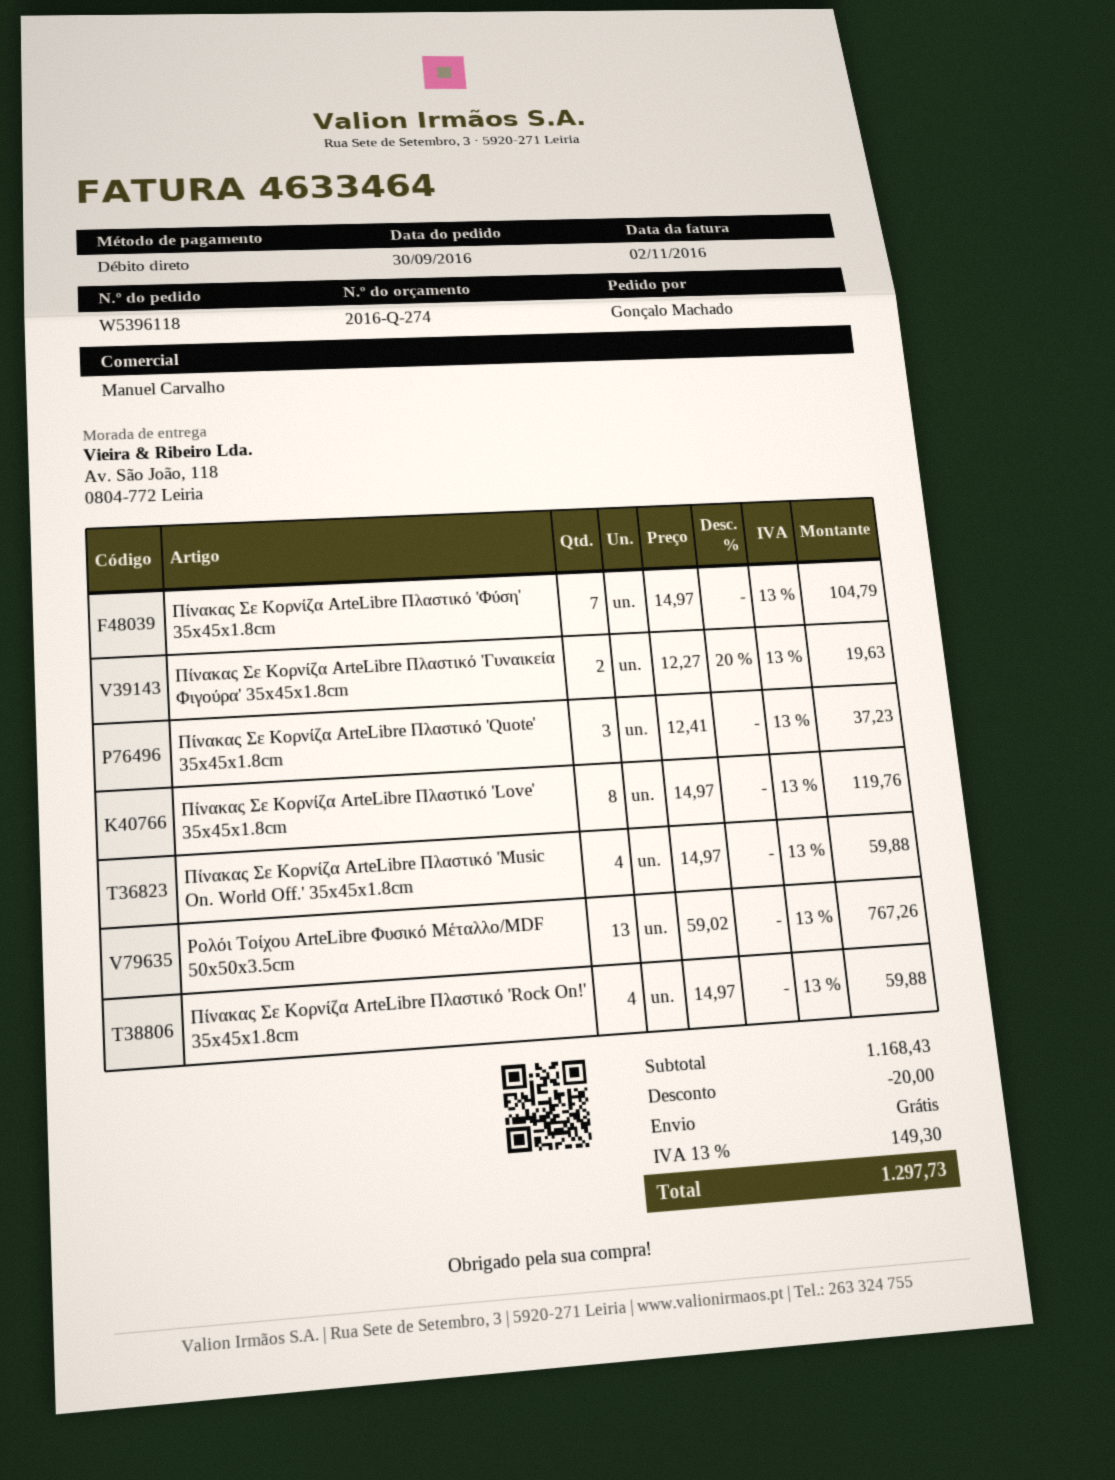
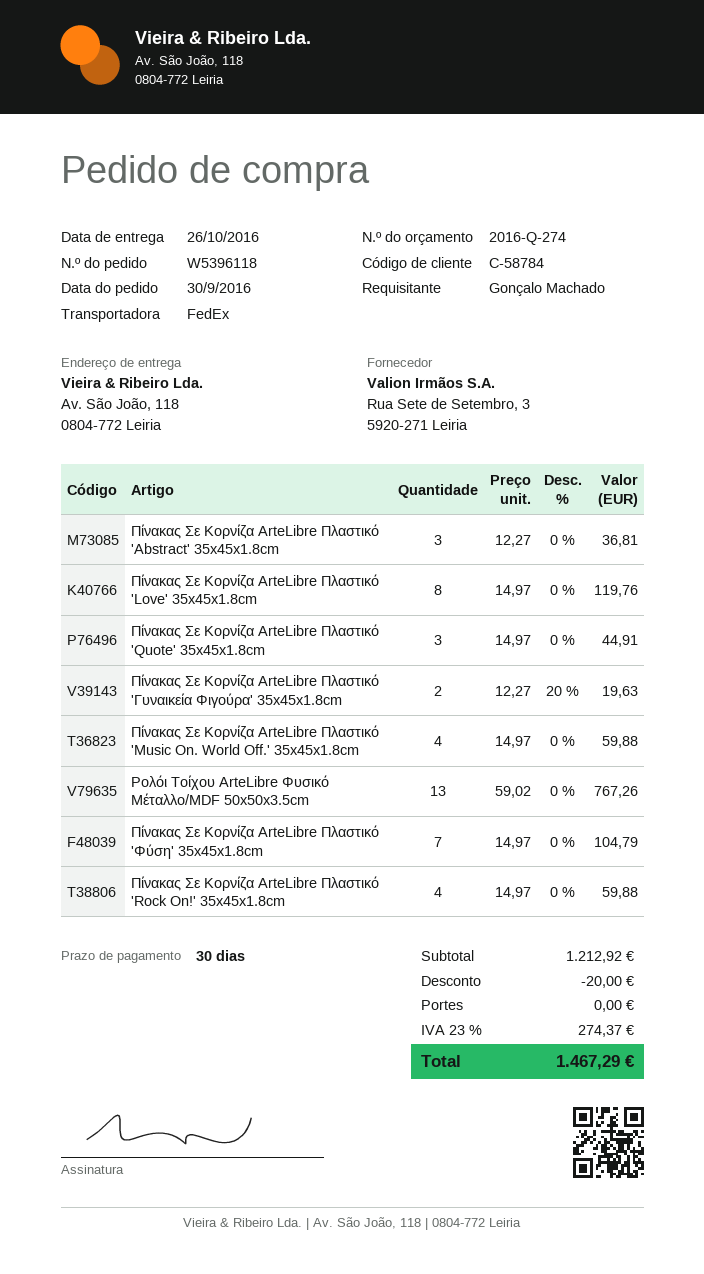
Πίνακας Σε Κορνίζα ArteLibre Πλαστικό 'Quote' 35x45x1.8cm: 3 x 12.41 = 37.23 -> 3 x 14.97 = 44.91
Πίνακας Σε Κορνίζα ArteLibre Πλαστικό 'Abstract' 35x45x1.8cm: none -> 3 x 12.27 = 36.81
subtotal: 1168.43 -> 1212.92
tax: 13% = 149.30 -> 23% = 274.37
total: 1297.73 -> 1467.29

